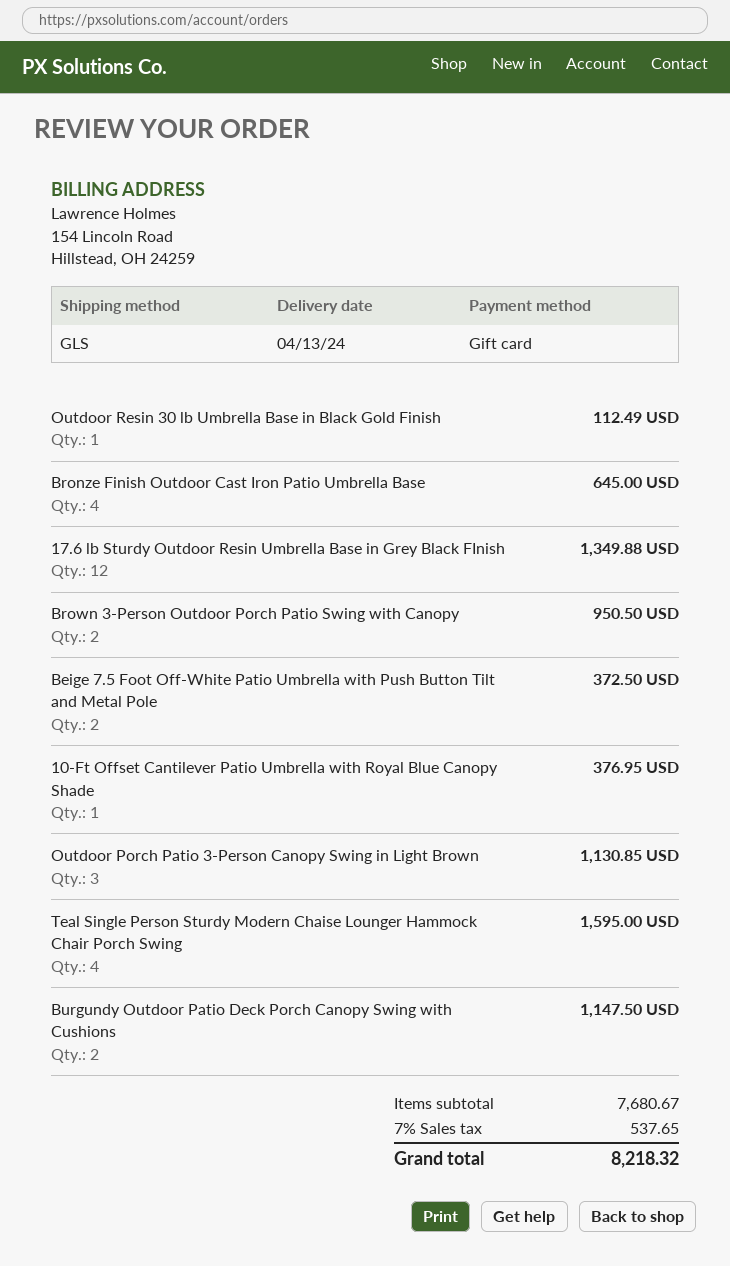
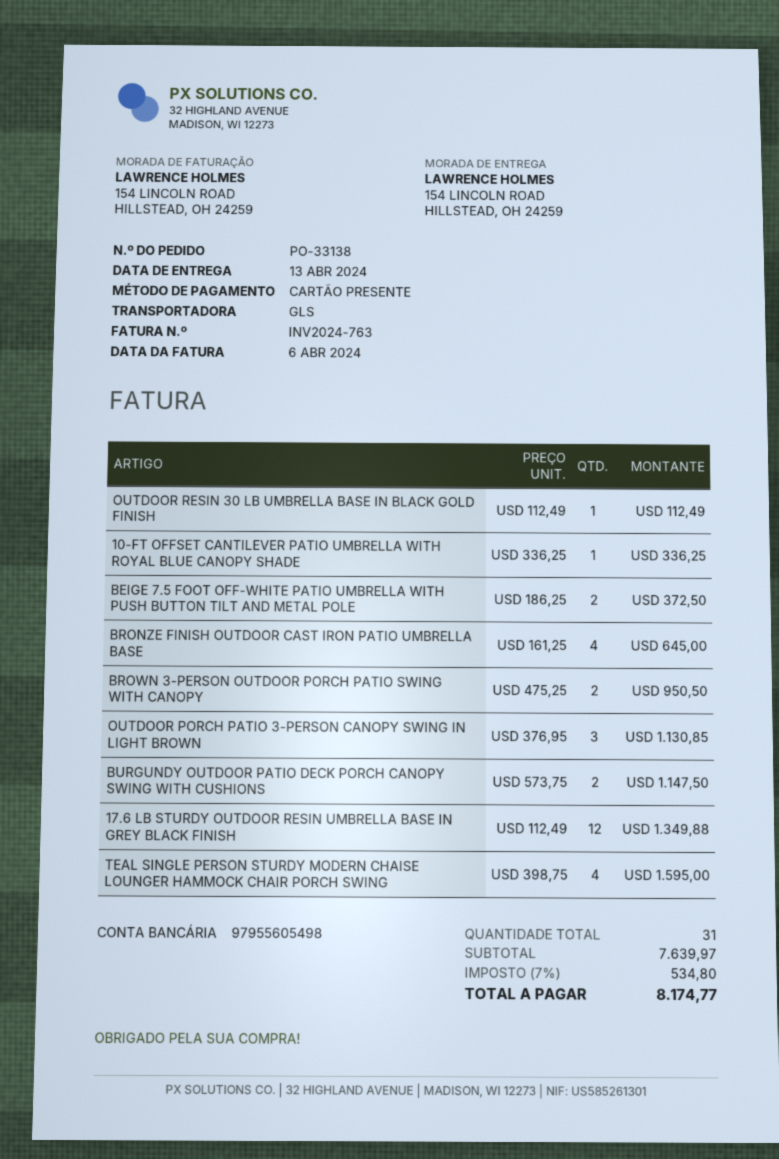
10-Ft Offset Cantilever Patio Umbrella with Royal Blue Canopy Shade: 1 for 376.95 -> 1 for 336.25
subtotal: 7680.67 -> 7639.97
tax: 7% = 537.65 -> 7% = 534.80
total: 8218.32 -> 8174.77

